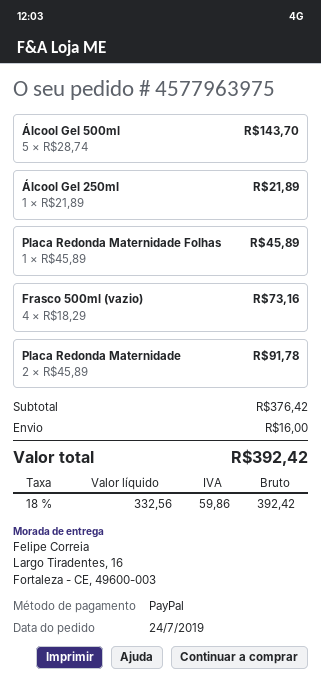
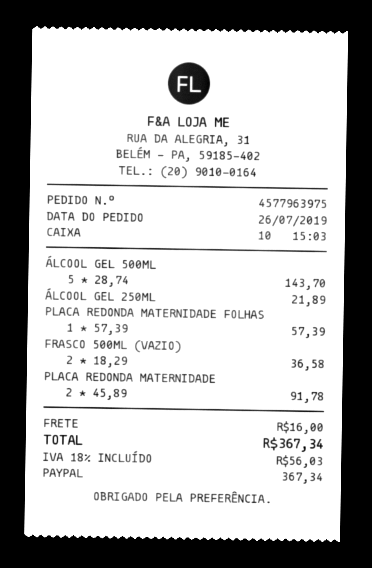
order date: 2019-07-24 -> 2019-07-26
Placa Redonda Maternidade Folhas: 1 x 45.89 = 45.89 -> 1 x 57.39 = 57.39
Frasco 500ml (vazio): 4 x 18.29 = 73.16 -> 2 x 18.29 = 36.58
tax: 18% = 59.86 -> 18% = 56.03
total: 392.42 -> 367.34

